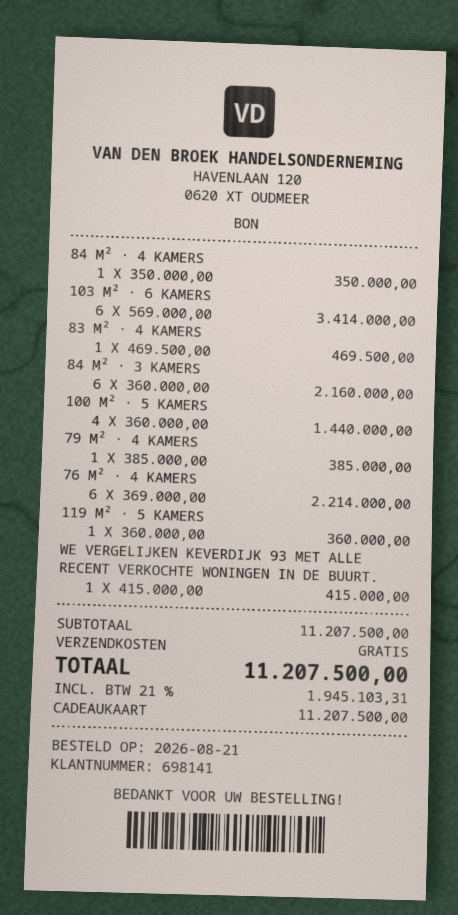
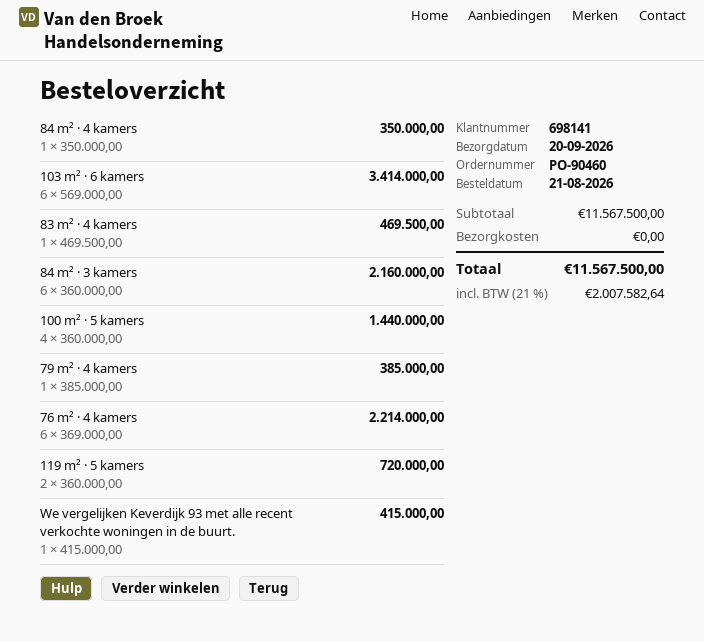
119 M² · 5 KAMERS: 1 x 360000.00 = 360000.00 -> 2 x 360000.00 = 720000.00
subtotal: 11207500.00 -> 11567500.00
tax: 21% = 1945103.31 -> 21% = 2007582.64
total: 11207500.00 -> 11567500.00

